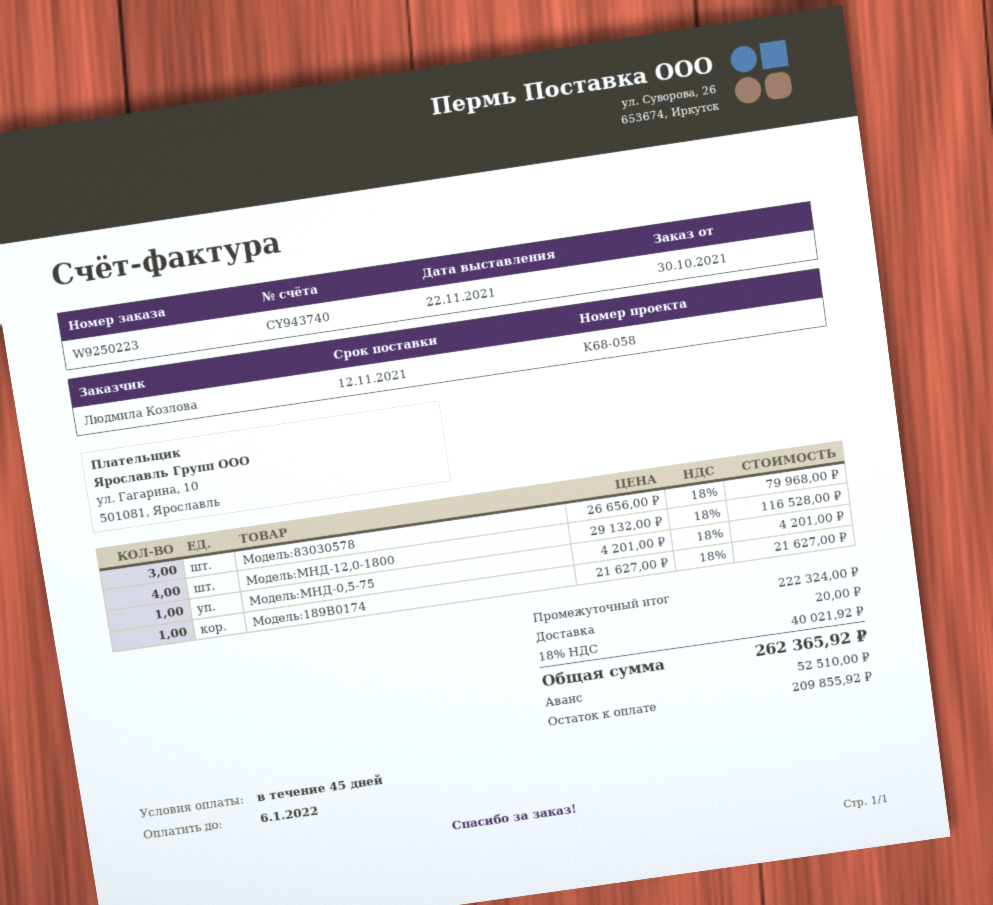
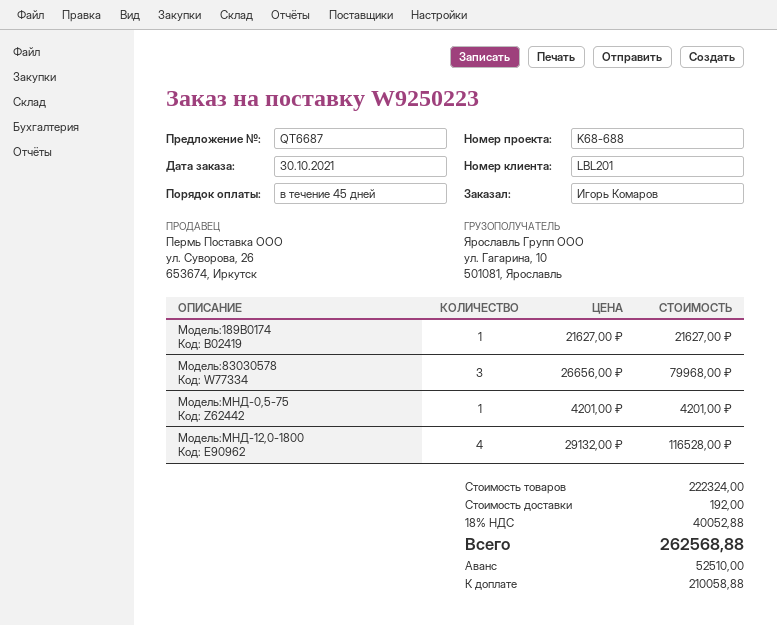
reference: K68-058 -> K68-688
ordered by: Людмила Козлова -> Игорь Комаров
shipping: 20.00 -> 192.00
tax: 18% = 40021.92 -> 18% = 40052.88
total: 262365.92 -> 262568.88
balance: 209855.92 -> 210058.88

